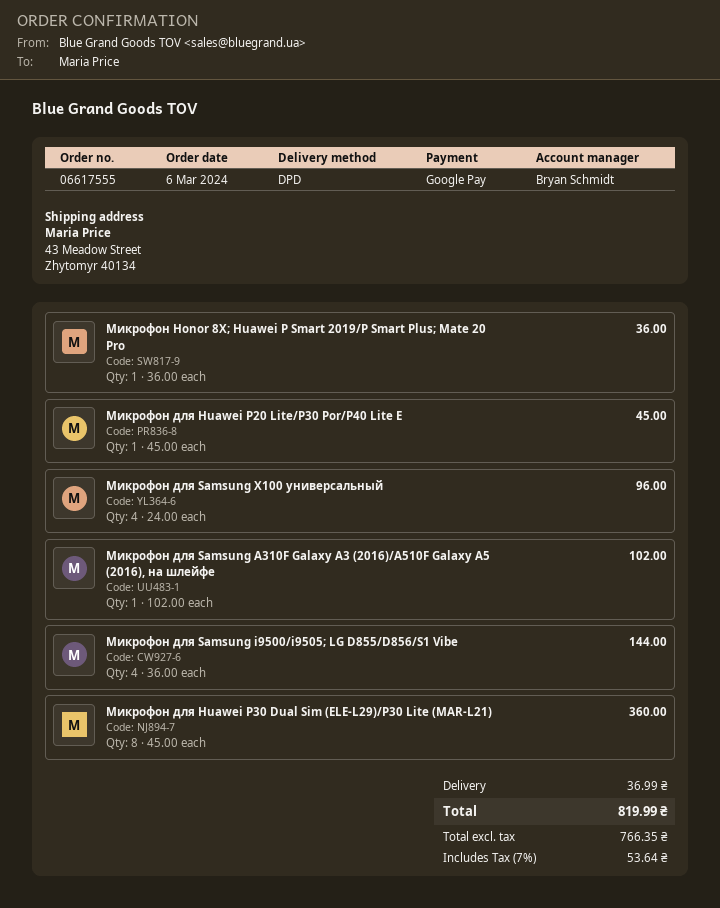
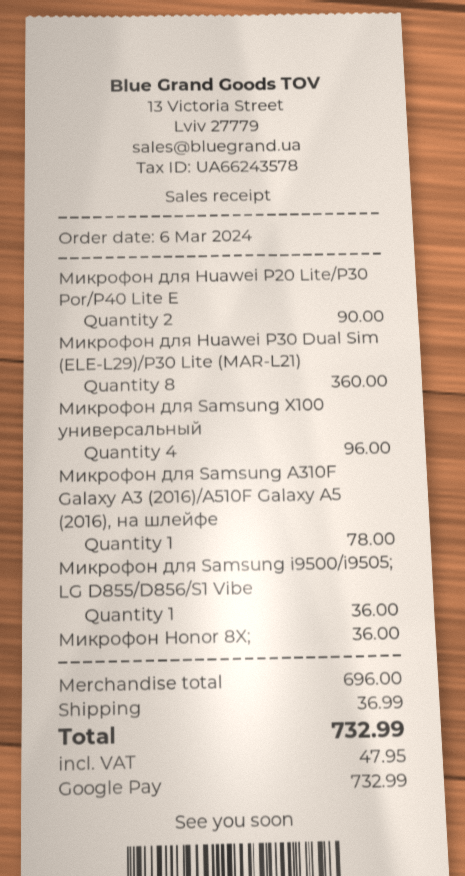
Микрофон для Huawei P20 Lite/P30 Por/P40 Lite E: 1 for 45.00 -> 2 for 90.00
Микрофон для Samsung A310F Galaxy A3 (2016)/A510F Galaxy A5 (2016), на шлейфе: 1 for 102.00 -> 1 for 78.00
Микрофон для Samsung i9500/i9505; LG D855/D856/S1 Vibe: 4 for 144.00 -> 1 for 36.00
tax: 53.64 -> 47.95
total: 819.99 -> 732.99

